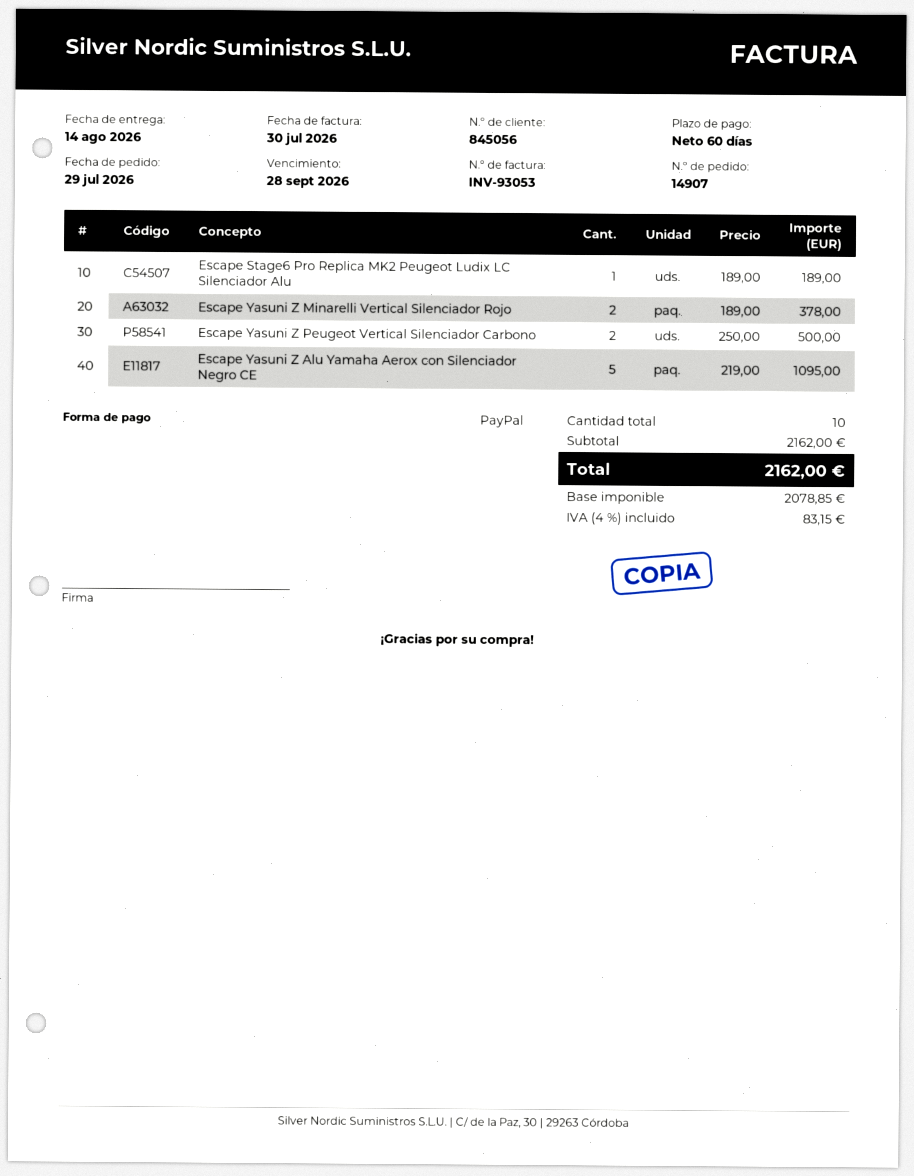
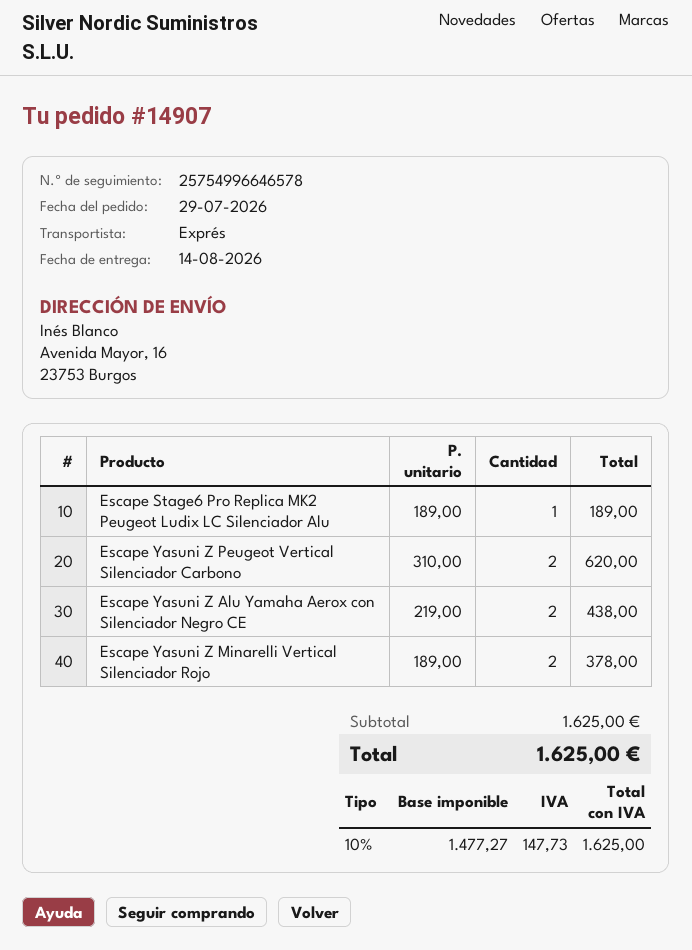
Escape Yasuni Z Peugeot Vertical Silenciador Carbono: 2 x 250.00 = 500.00 -> 2 x 310.00 = 620.00
Escape Yasuni Z Alu Yamaha Aerox con Silenciador Negro CE: 5 x 219.00 = 1095.00 -> 2 x 219.00 = 438.00
subtotal: 2162.00 -> 1625.00
net: 2078.85 -> 1477.27
tax: 4% = 83.15 -> 10% = 147.73
total: 2162.00 -> 1625.00

